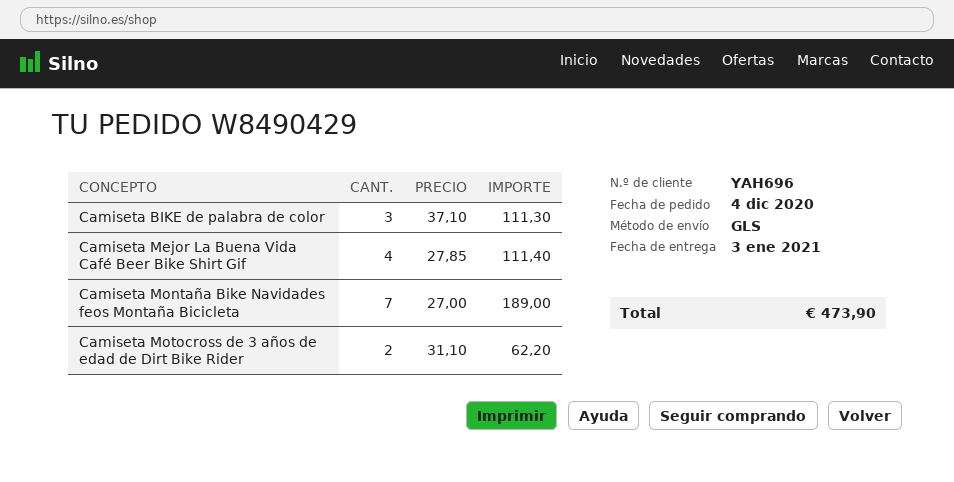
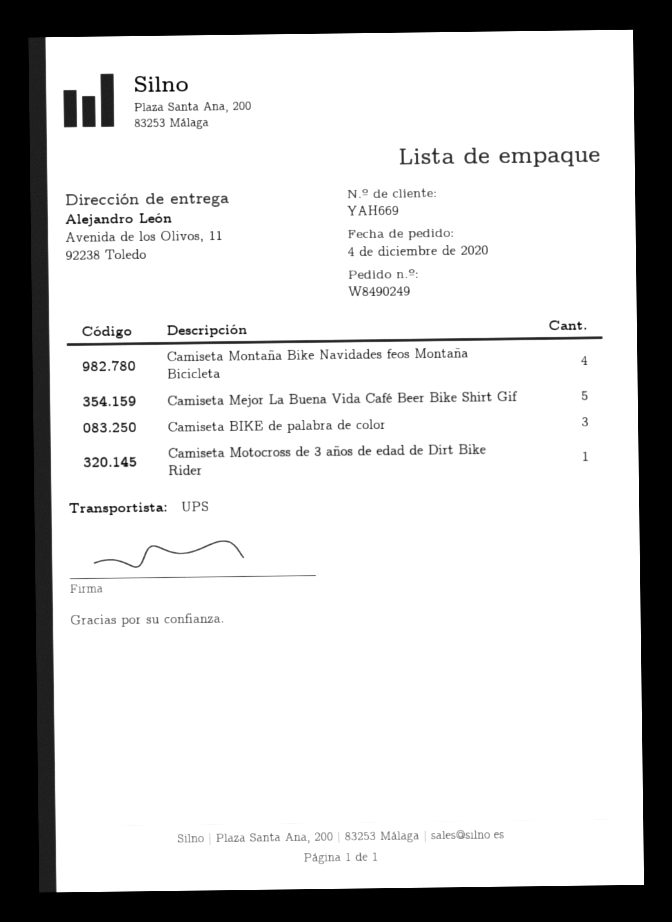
order number: W8490429 -> W8490249
customer number: YAH696 -> YAH669
shipping method: GLS -> UPS
Camiseta Mejor La Buena Vida Café Beer Bike Shirt Gif: 4 -> 5
Camiseta Montaña Bike Navidades feos Montaña Bicicleta: 7 -> 4
Camiseta Motocross de 3 años de edad de Dirt Bike Rider: 2 -> 1

